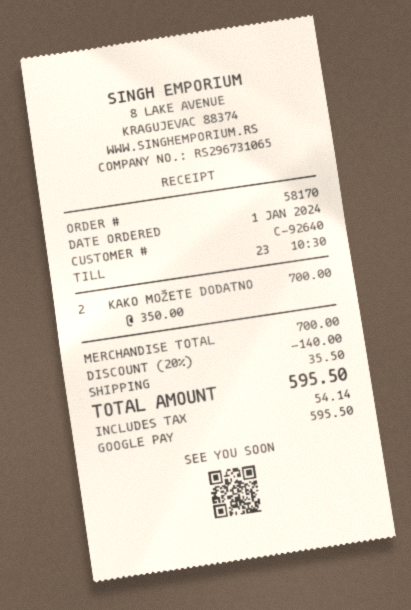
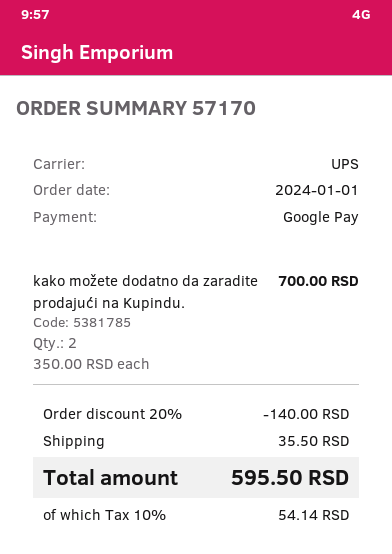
order number: 58170 -> 57170

